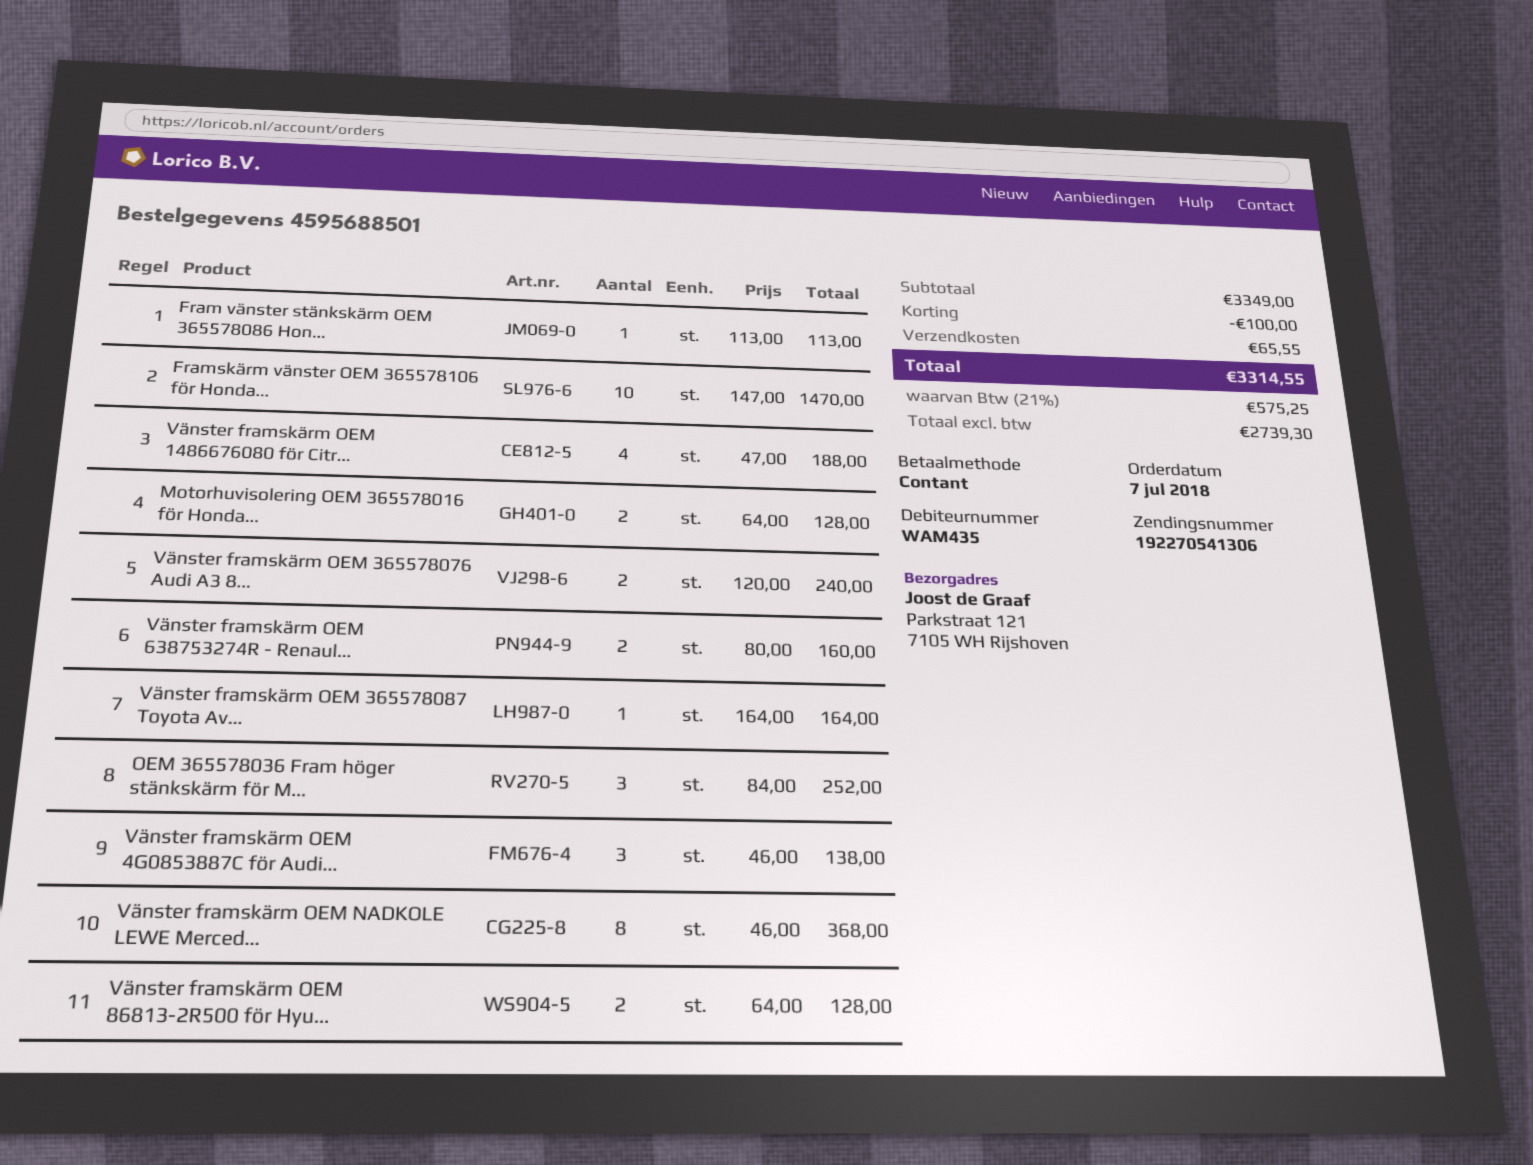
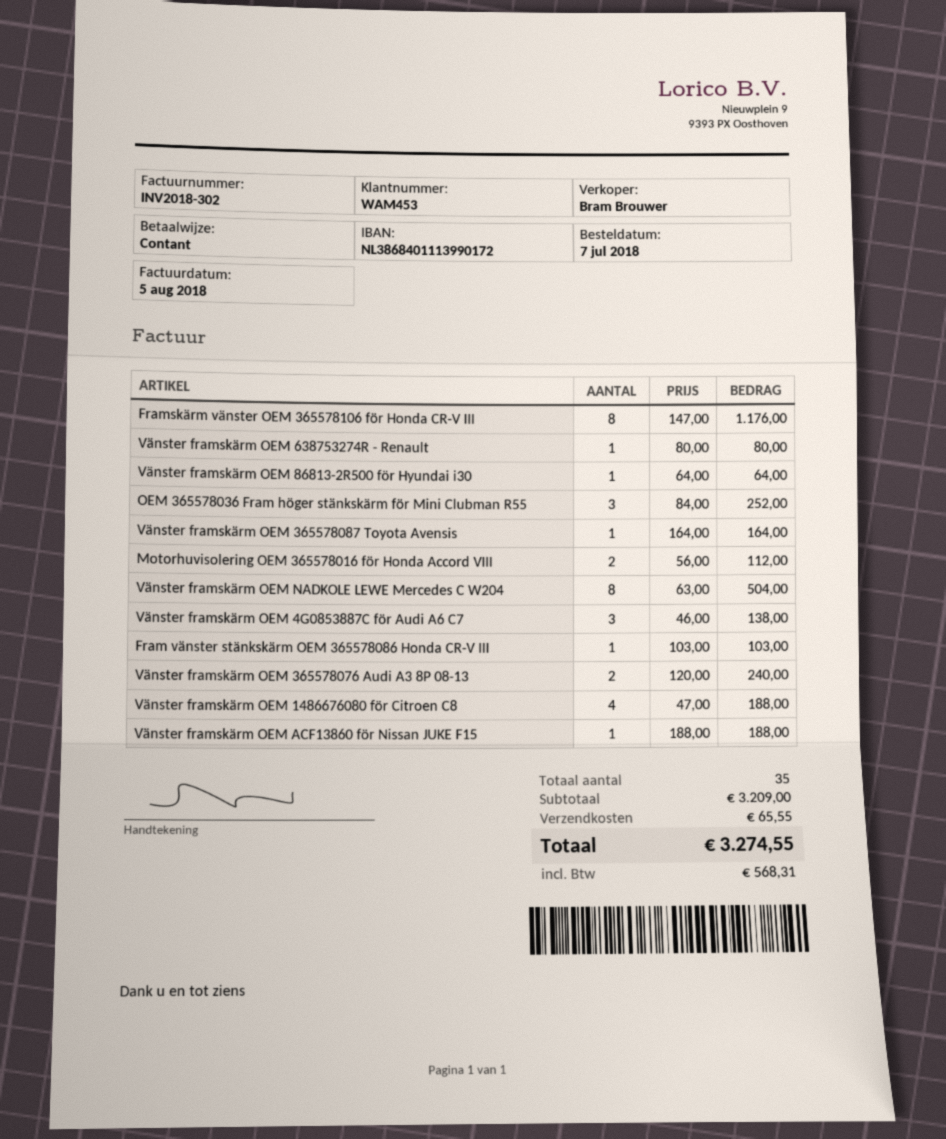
customer number: WAM435 -> WAM453
Fram vänster stänkskärm OEM 365578086 Hon...: 1 x 113.00 = 113.00 -> 1 x 103.00 = 103.00
Framskärm vänster OEM 365578106 för Honda...: 10 x 147.00 = 1470.00 -> 8 x 147.00 = 1176.00
Motorhuvisolering OEM 365578016 för Honda...: 2 x 64.00 = 128.00 -> 2 x 56.00 = 112.00
Vänster framskärm OEM 638753274R - Renaul...: 2 x 80.00 = 160.00 -> 1 x 80.00 = 80.00
Vänster framskärm OEM NADKOLE LEWE Merced...: 8 x 46.00 = 368.00 -> 8 x 63.00 = 504.00
Vänster framskärm OEM 86813-2R500 för Hyu...: 2 x 64.00 = 128.00 -> 1 x 64.00 = 64.00
Vänster framskärm OEM ACF13860 för Nissan JUKE F15: none -> 1 x 188.00 = 188.00
subtotal: 3349.00 -> 3209.00
discount: 100.00 -> none
tax: 575.25 -> 568.31
total: 3314.55 -> 3274.55

